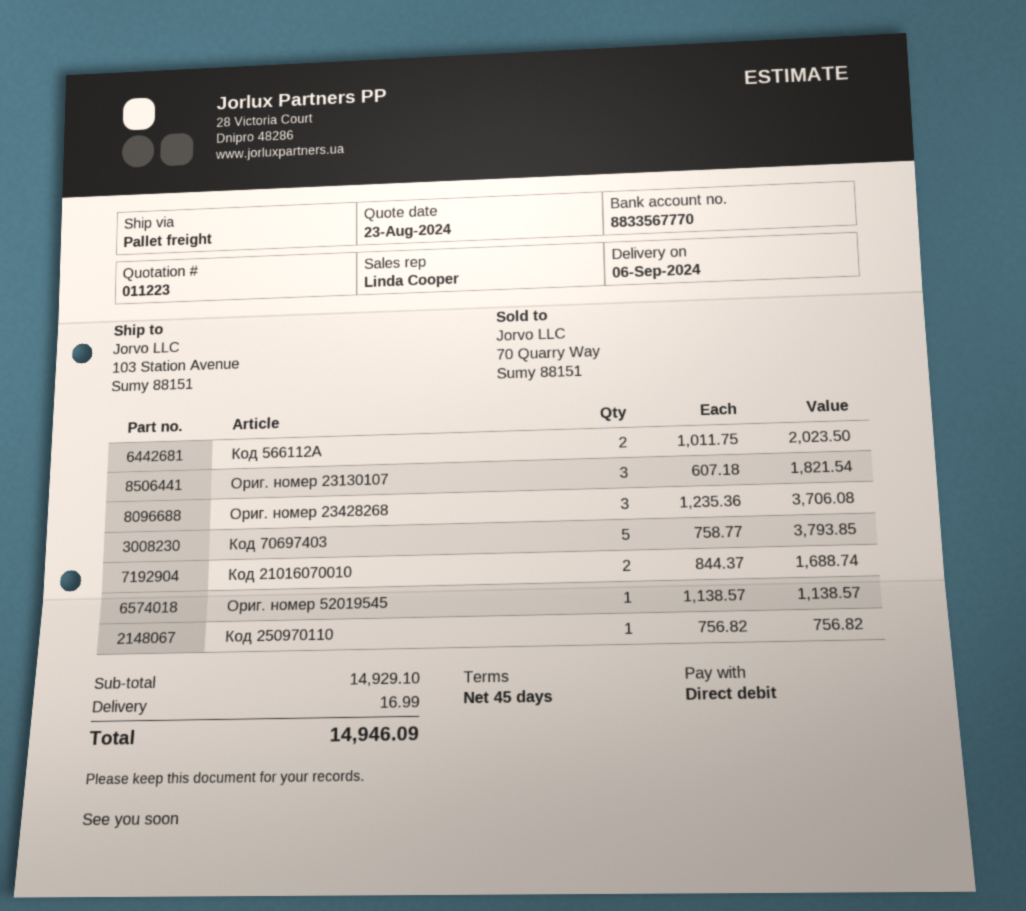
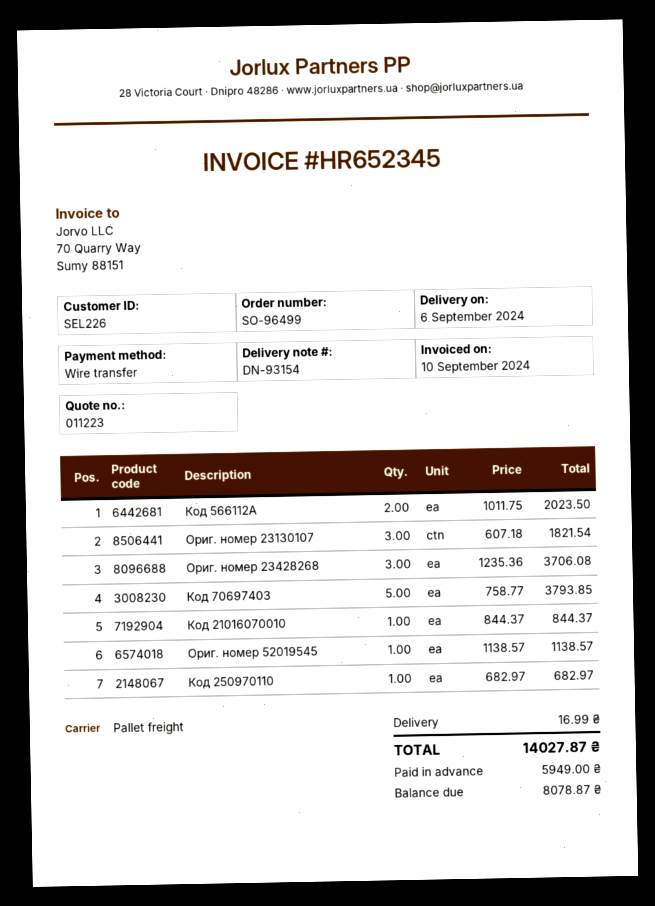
payment method: direct debit -> bank transfer
Код 21016070010: 2 x 844.37 = 1688.74 -> 1 x 844.37 = 844.37
Код 250970110: 1 x 756.82 = 756.82 -> 1 x 682.97 = 682.97
total: 14946.09 -> 14027.87

